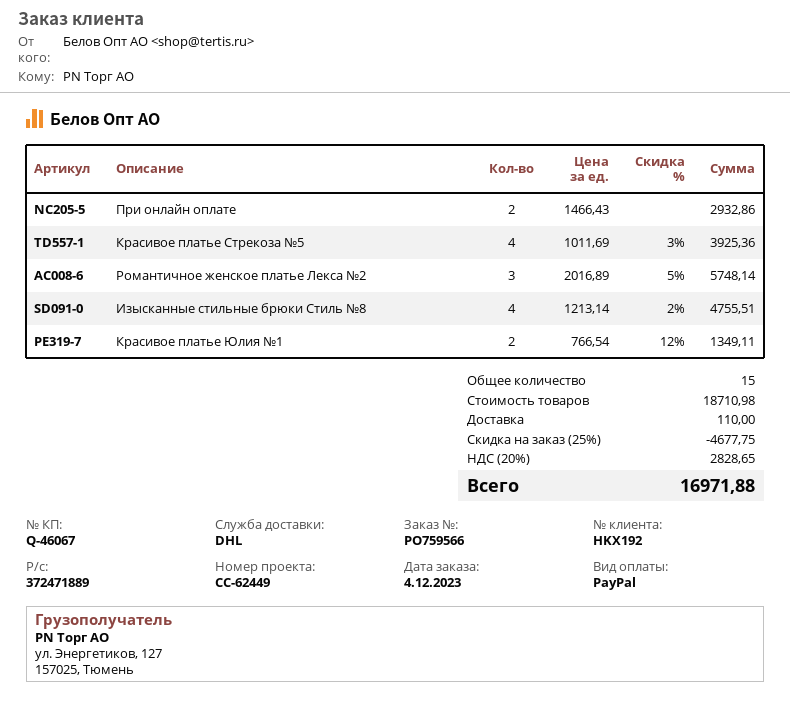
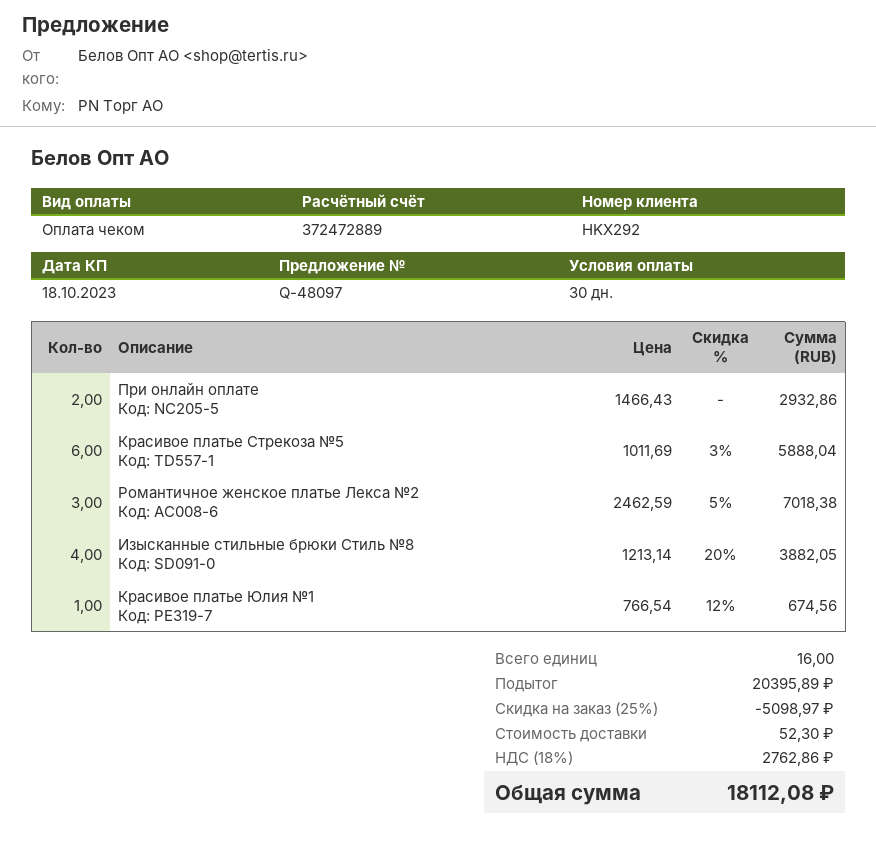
quote number: Q-46067 -> Q-48097
customer number: HKX192 -> HKX292
payment method: PayPal -> cheque
bank account: 372471889 -> 372472889
Красивое платье Стрекоза №5: 4 x 1011.69 - 3% = 3925.36 -> 6 x 1011.69 - 3% = 5888.04
Романтичное женское платье Лекса №2: 3 x 2016.89 - 5% = 5748.14 -> 3 x 2462.59 - 5% = 7018.38
Изысканные стильные брюки Стиль №8: 4 x 1213.14 - 2% = 4755.51 -> 4 x 1213.14 - 20% = 3882.05
Красивое платье Юлия №1: 2 x 766.54 - 12% = 1349.11 -> 1 x 766.54 - 12% = 674.56
total quantity: 15 -> 16
subtotal: 18710.98 -> 20395.89
discount: 25% = 4677.75 -> 25% = 5098.97
shipping: 110.00 -> 52.30
tax: 20% = 2828.65 -> 18% = 2762.86
total: 16971.88 -> 18112.08

